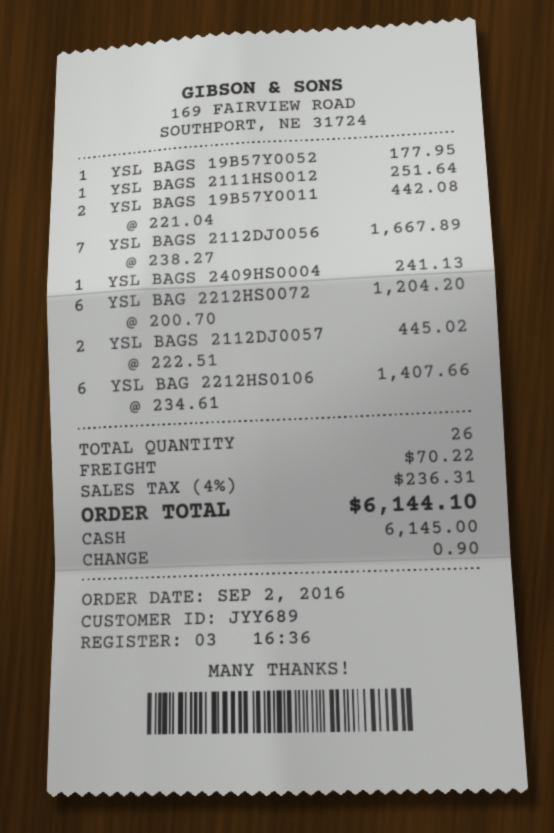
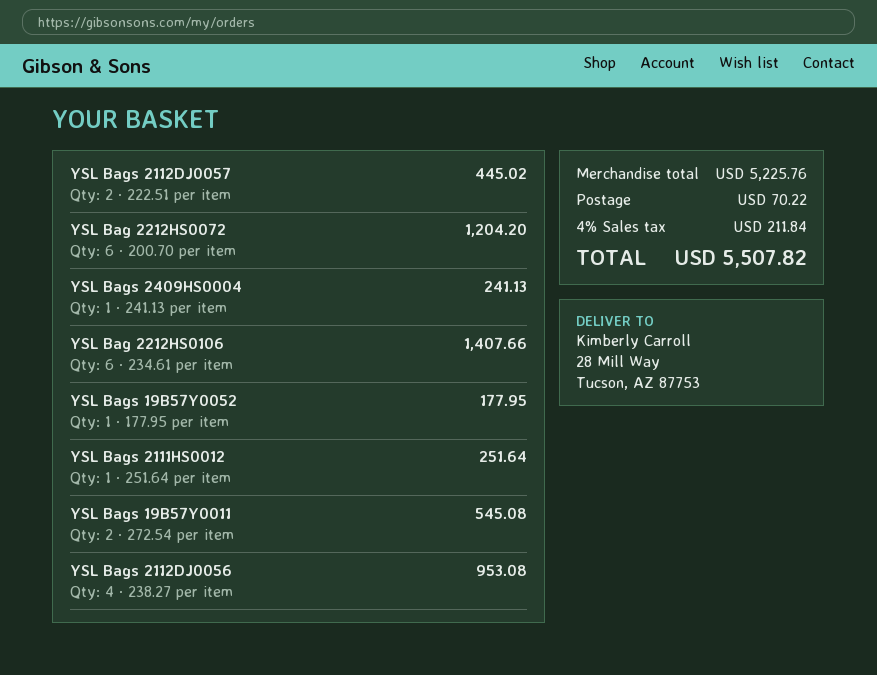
YSL BAGS 19B57Y0011: 2 x 221.04 = 442.08 -> 2 x 272.54 = 545.08
YSL BAGS 2112DJ0056: 7 x 238.27 = 1667.89 -> 4 x 238.27 = 953.08
tax: 4% = 236.31 -> 4% = 211.84
total: 6144.10 -> 5507.82

